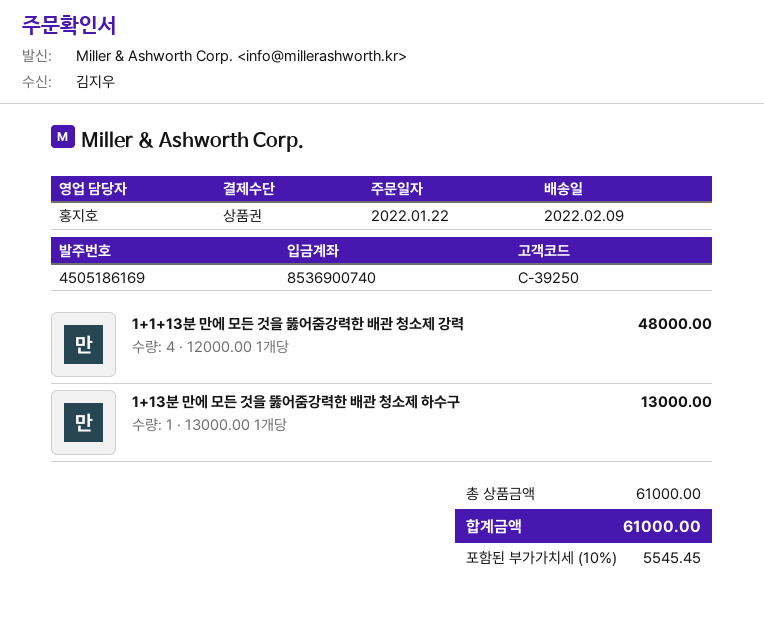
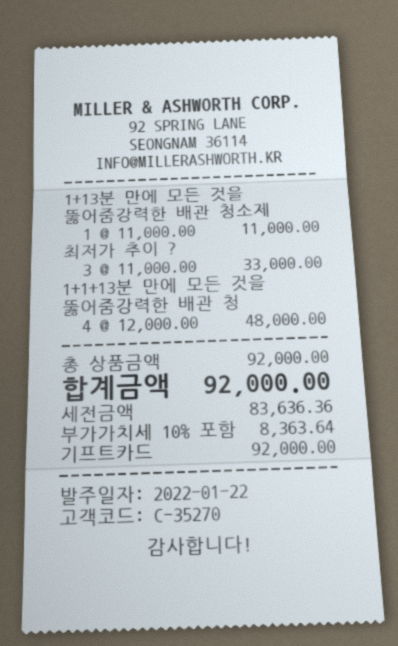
customer number: C-39250 -> C-35270
1+13분 만에 모든 것을 뚫어줌강력한 배관 청소제 하수구: 1 x 13000.00 = 13000.00 -> 1 x 11000.00 = 11000.00
최저가 추이 ?: none -> 3 x 11000.00 = 33000.00
subtotal: 61000.00 -> 92000.00
tax: 10% = 5545.45 -> 10% = 8363.64
total: 61000.00 -> 92000.00

